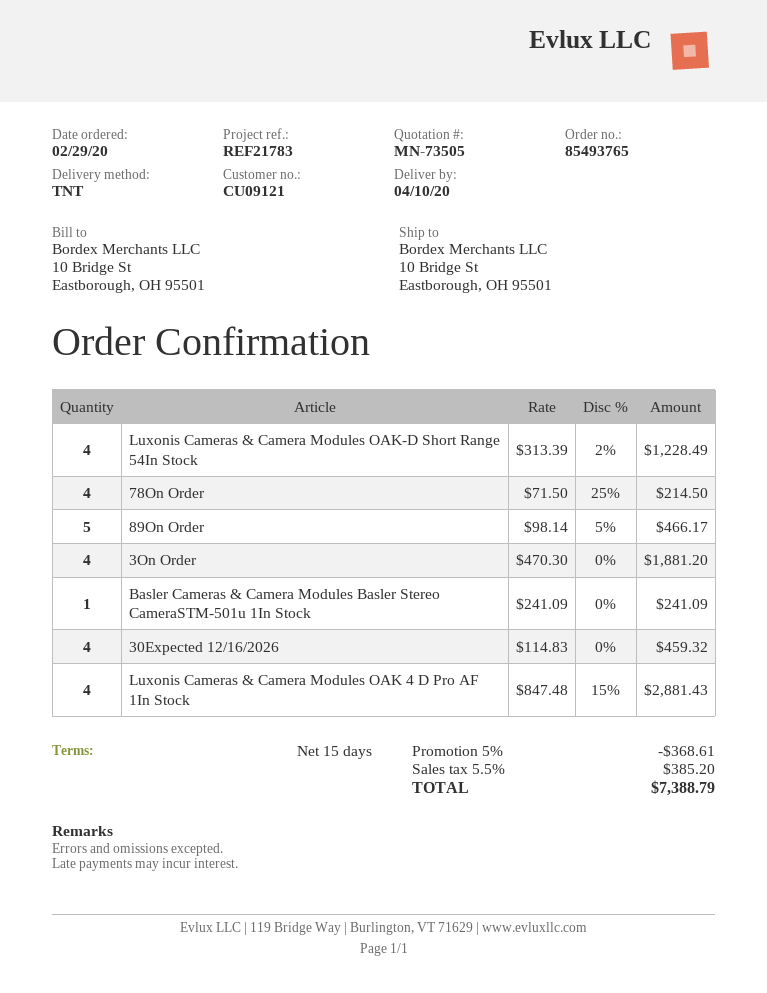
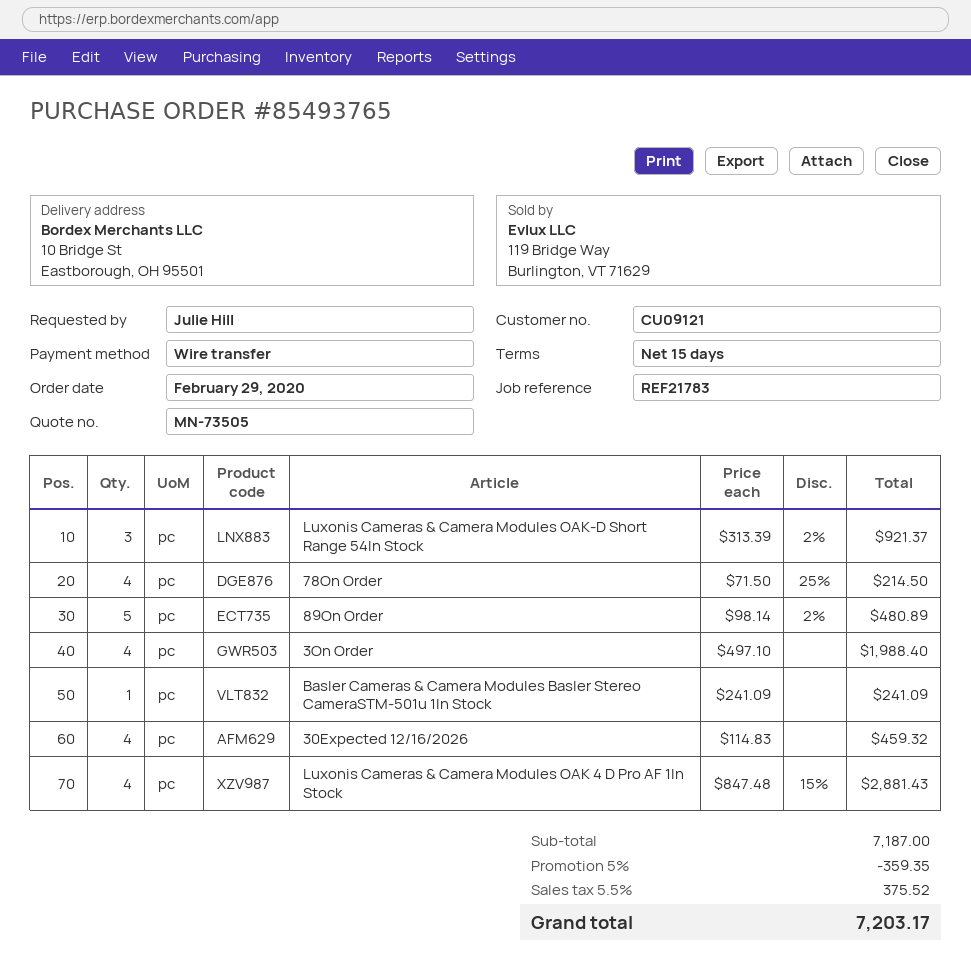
Luxonis Cameras & Camera Modules OAK-D Short Range 54In Stock: 4 x 313.39 - 2% = 1228.49 -> 3 x 313.39 - 2% = 921.37
89On Order: 5 x 98.14 - 5% = 466.17 -> 5 x 98.14 - 2% = 480.89
3On Order: 4 x 470.30 = 1881.20 -> 4 x 497.10 = 1988.40
discount: 5% = 368.61 -> 5% = 359.35
tax: 5.5% = 385.20 -> 5.5% = 375.52
total: 7388.79 -> 7203.17

